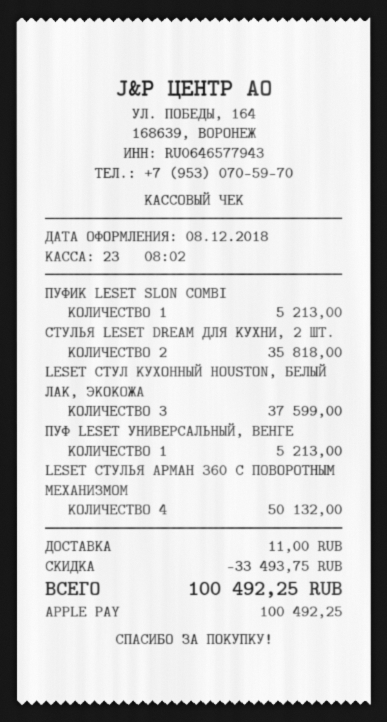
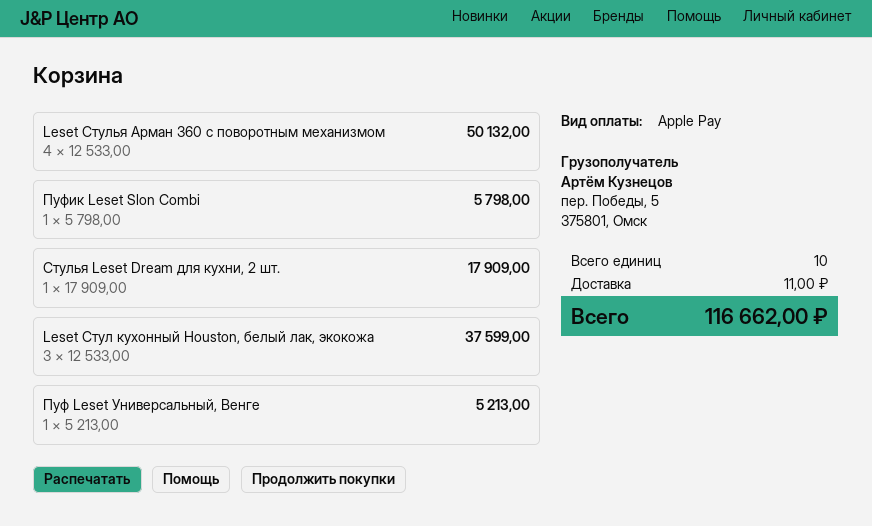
ПУФИК LESET SLON COMBI: 1 for 5213.00 -> 1 for 5798.00
СТУЛЬЯ LESET DREAM ДЛЯ КУХНИ, 2 ШТ.: 2 for 35818.00 -> 1 for 17909.00
discount: 33493.75 -> none
total: 100492.25 -> 116662.00

